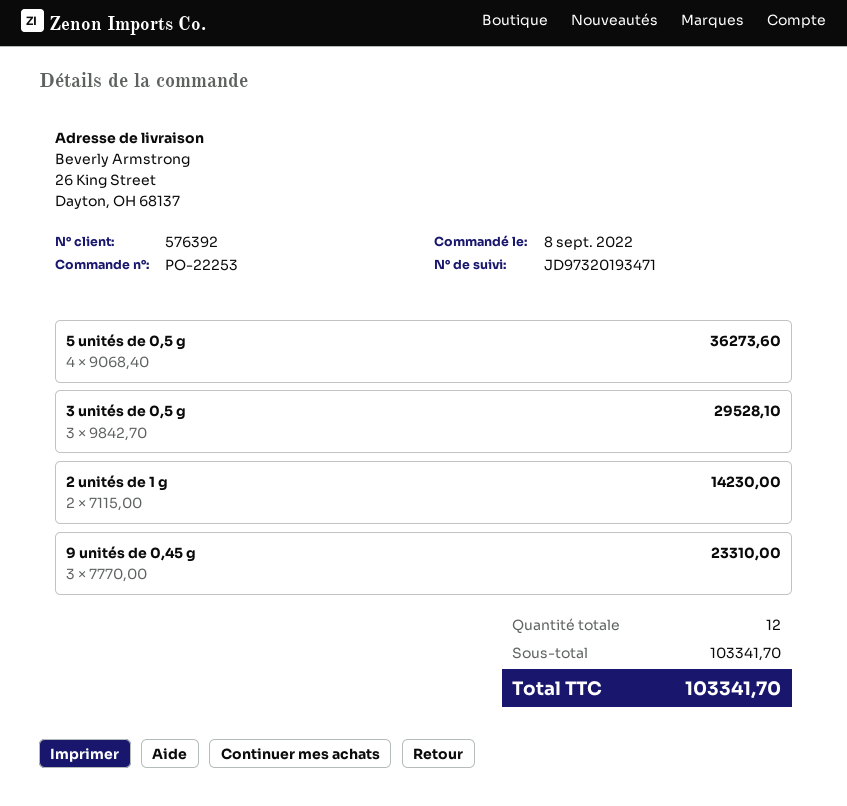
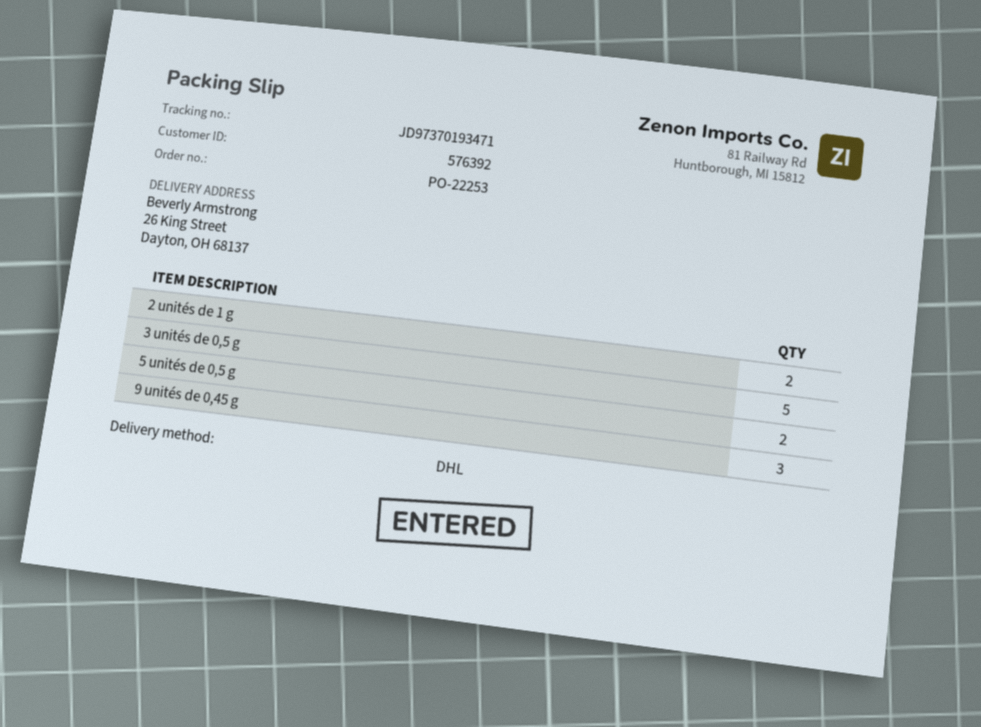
tracking number: JD97320193471 -> JD97370193471
5 unités de 0,5 g: 4 -> 2
3 unités de 0,5 g: 3 -> 5

